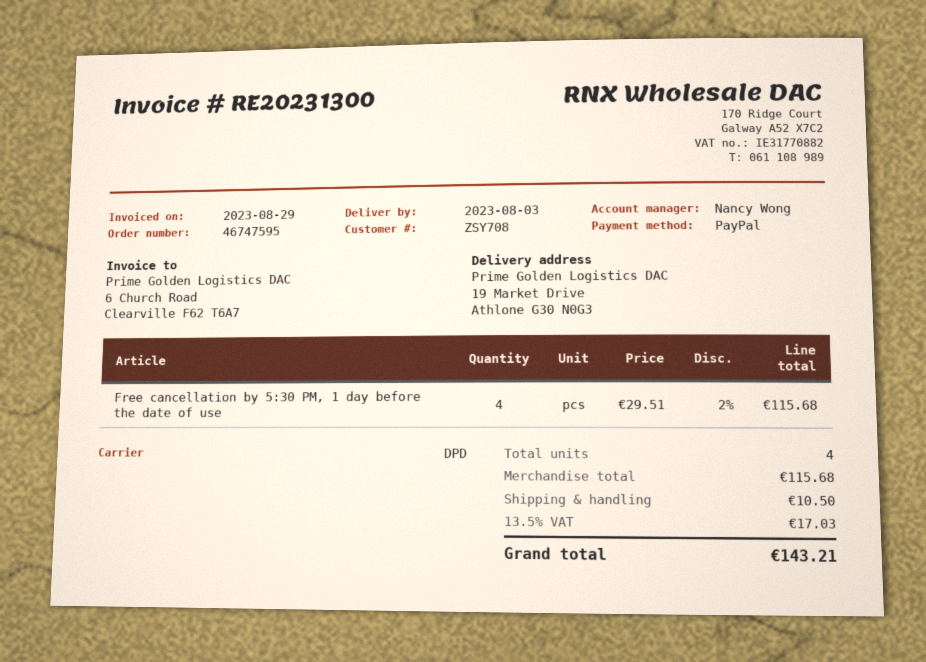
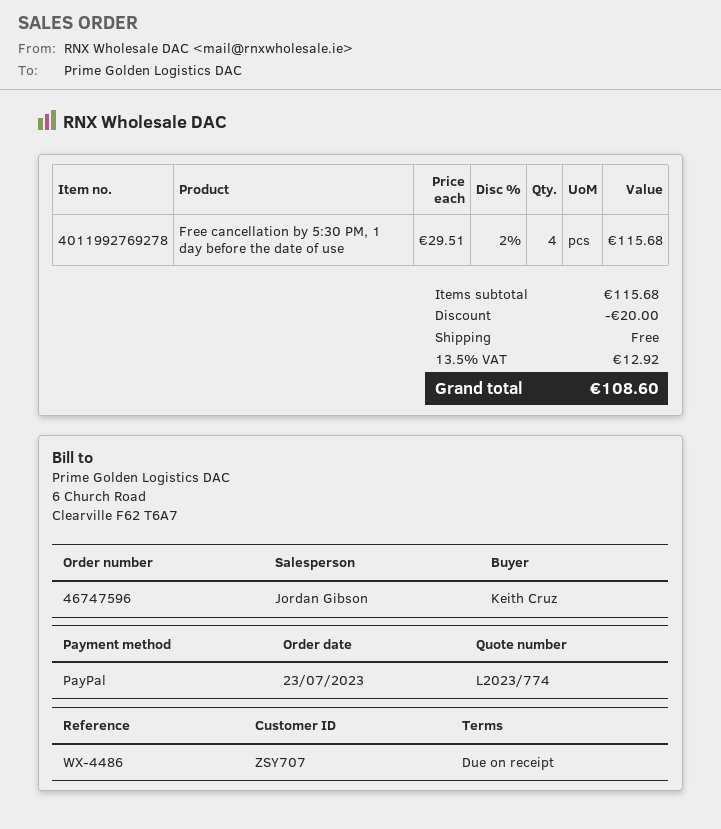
order number: 46747595 -> 46747596
customer number: ZSY708 -> ZSY707
sales rep: Nancy Wong -> Jordan Gibson
discount: none -> 20.00
shipping: 10.50 -> 0.00
tax: 13.5% = 17.03 -> 13.5% = 12.92
total: 143.21 -> 108.60

